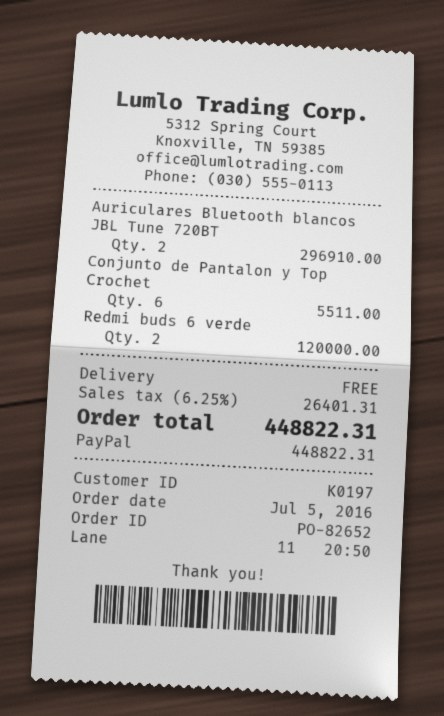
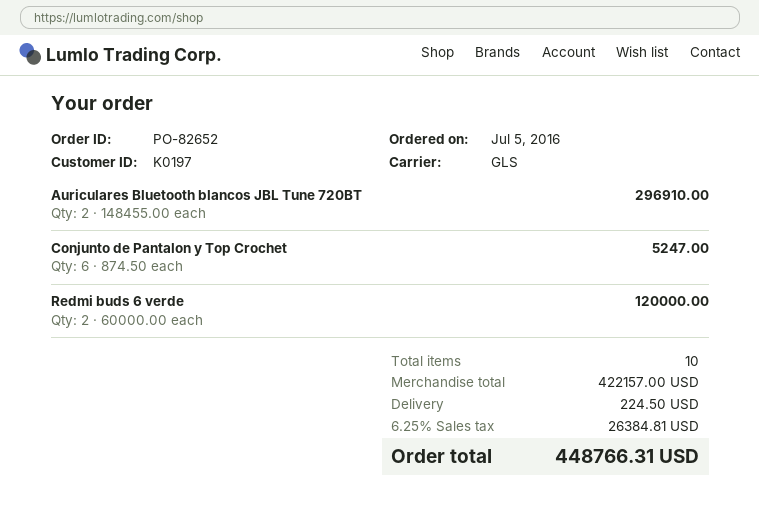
Conjunto de Pantalon y Top Crochet: 6 for 5511.00 -> 6 for 5247.00
shipping: 0.00 -> 224.50
tax: 6.25% = 26401.31 -> 6.25% = 26384.81
total: 448822.31 -> 448766.31

